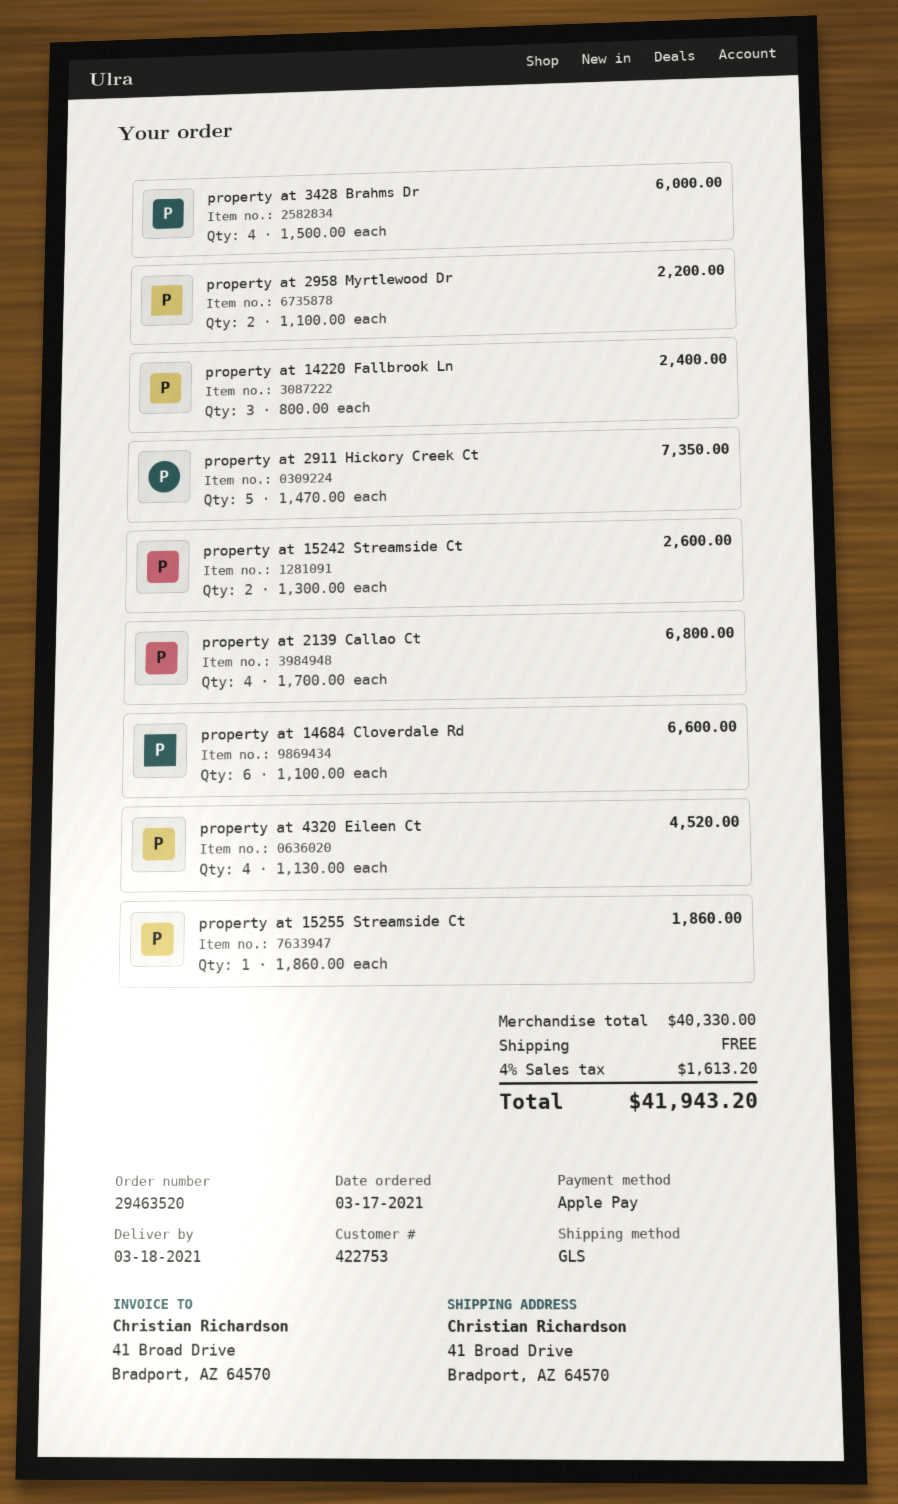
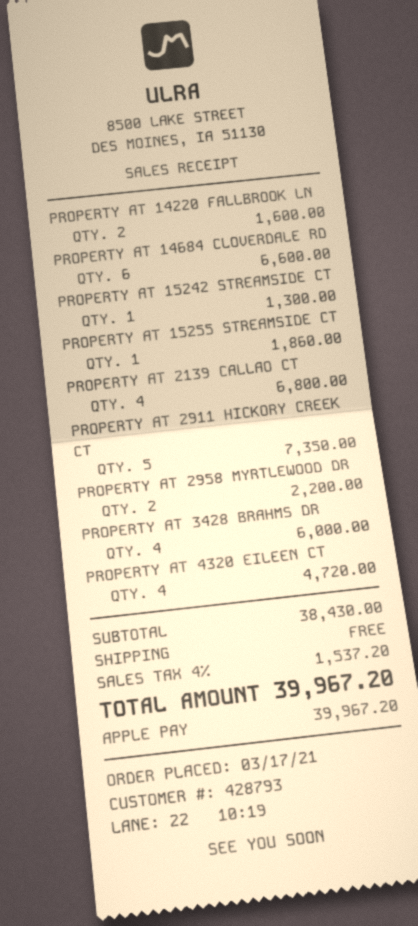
customer number: 422753 -> 428793
property at 14220 Fallbrook Ln: 3 for 2400.00 -> 2 for 1600.00
property at 15242 Streamside Ct: 2 for 2600.00 -> 1 for 1300.00
property at 4320 Eileen Ct: 4 for 4520.00 -> 4 for 4720.00
subtotal: 40330.00 -> 38430.00
tax: 4% = 1613.20 -> 4% = 1537.20
total: 41943.20 -> 39967.20

